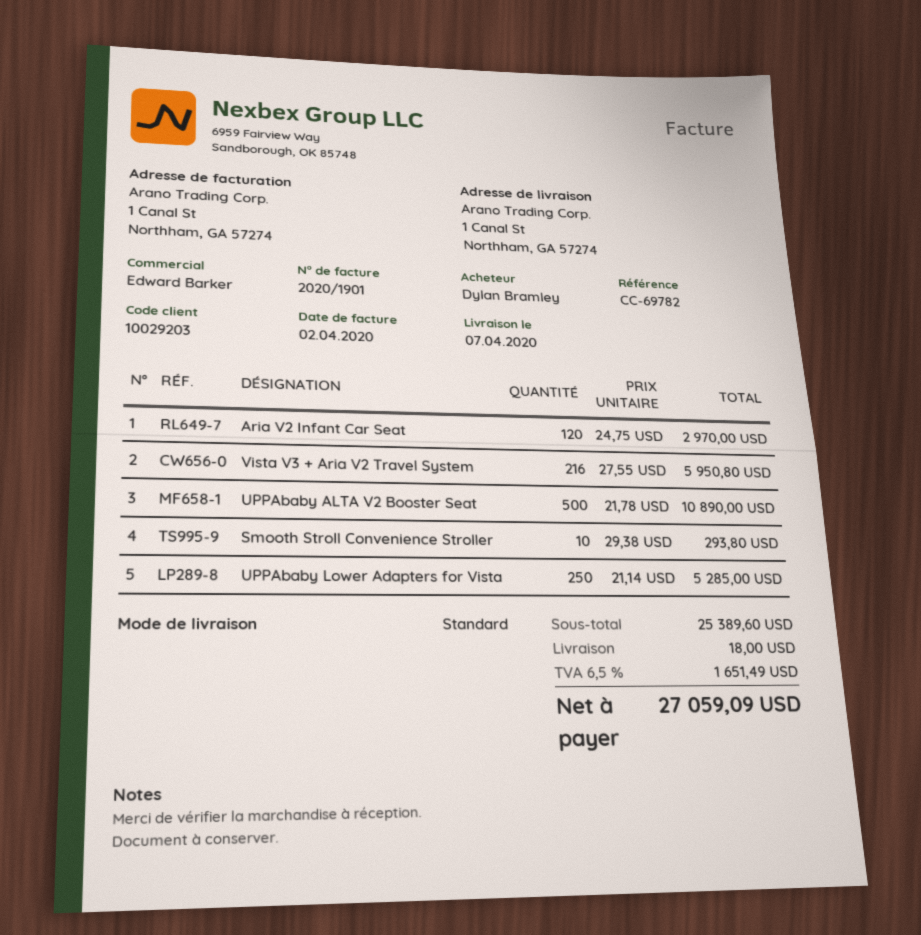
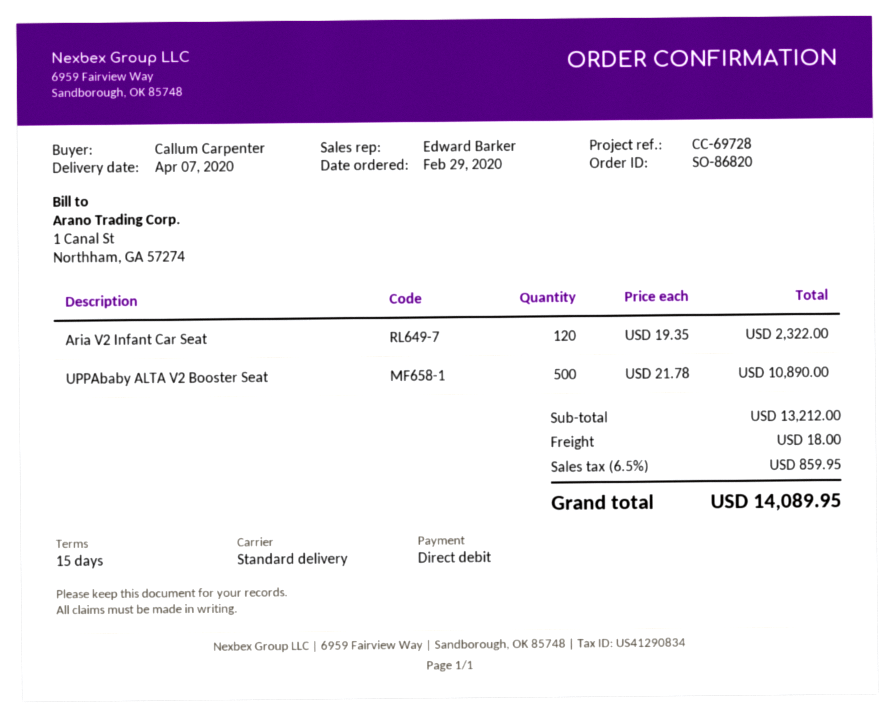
reference: CC-69782 -> CC-69728
ordered by: Dylan Bramley -> Callum Carpenter
Aria V2 Infant Car Seat: 120 x 24.75 = 2970.00 -> 120 x 19.35 = 2322.00
Vista V3 + Aria V2 Travel System: 216 x 27.55 = 5950.80 -> none
Smooth Stroll Convenience Stroller: 10 x 29.38 = 293.80 -> none
UPPAbaby Lower Adapters for Vista: 250 x 21.14 = 5285.00 -> none
subtotal: 25389.60 -> 13212.00
tax: 6.5% = 1651.49 -> 6.5% = 859.95
total: 27059.09 -> 14089.95

